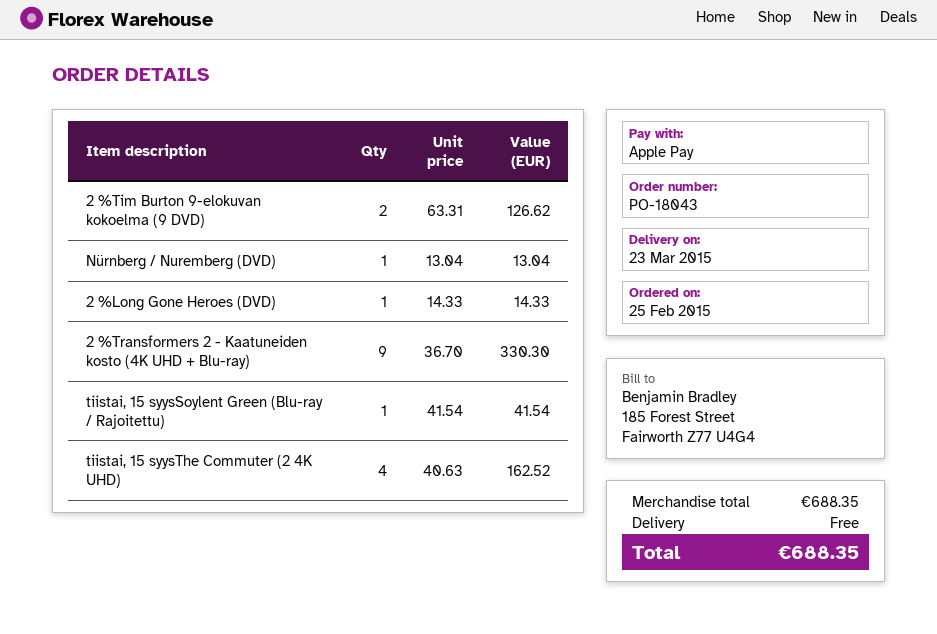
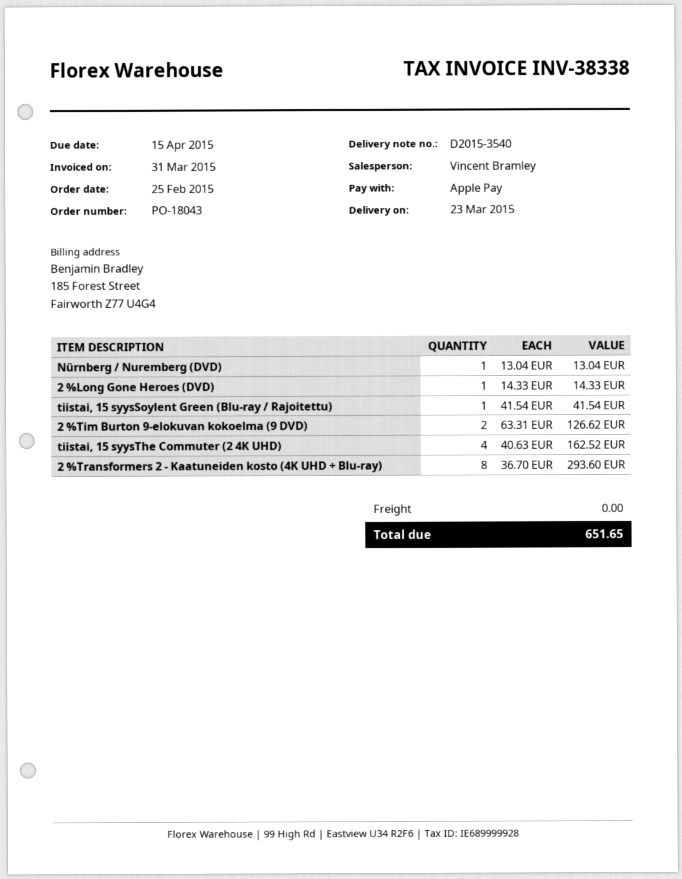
2 %Transformers 2 - Kaatuneiden kosto (4K UHD + Blu-ray): 9 x 36.70 = 330.30 -> 8 x 36.70 = 293.60
total: 688.35 -> 651.65

